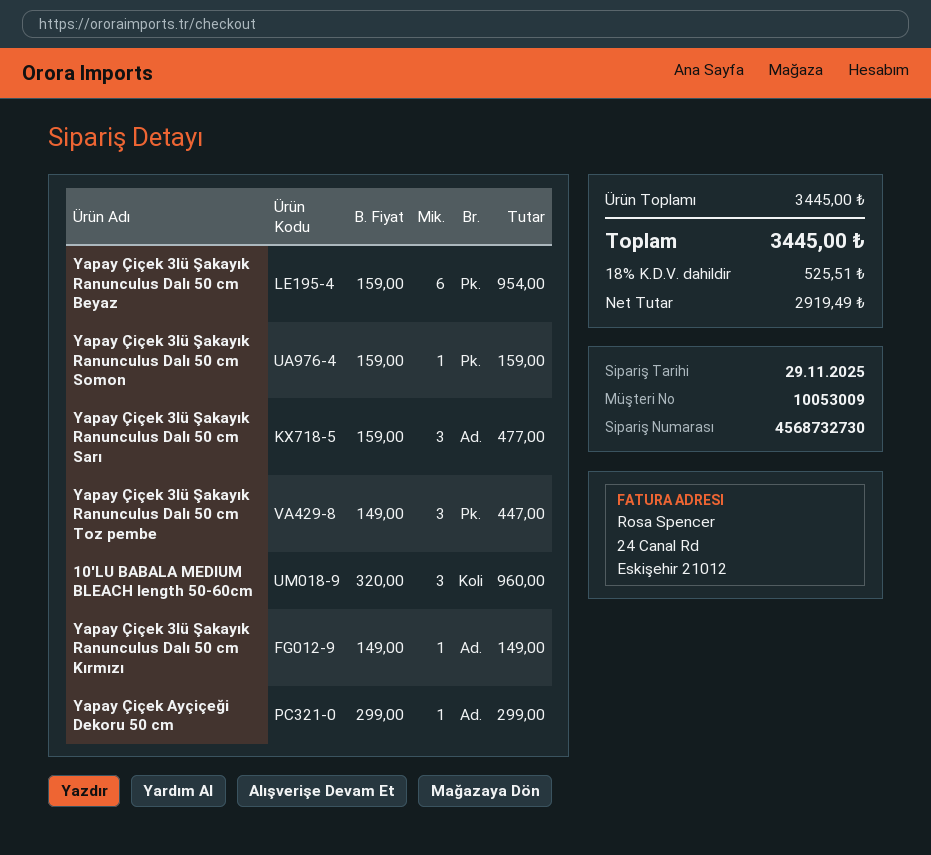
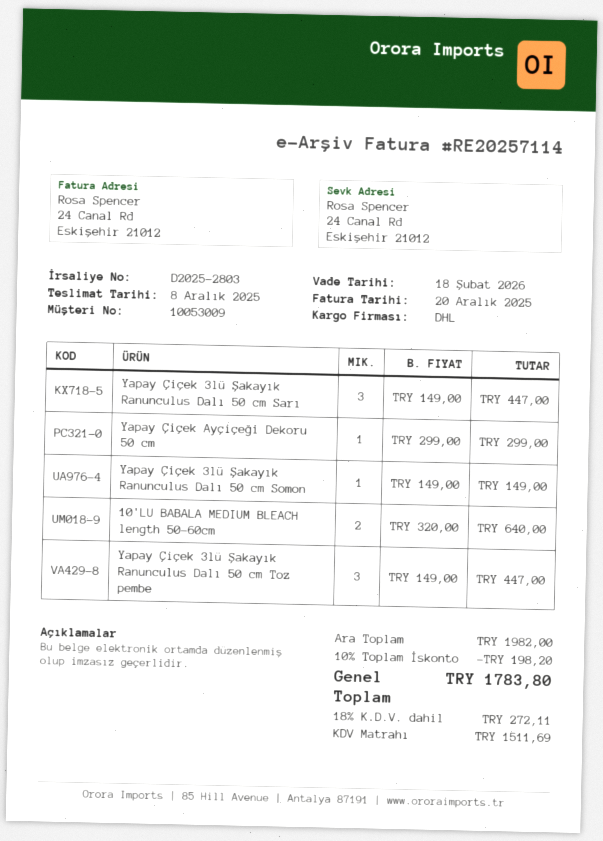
Yapay Çiçek 3lü Şakayık Ranunculus Dalı 50 cm Beyaz: 6 x 159.00 = 954.00 -> none
Yapay Çiçek 3lü Şakayık Ranunculus Dalı 50 cm Somon: 1 x 159.00 = 159.00 -> 1 x 149.00 = 149.00
Yapay Çiçek 3lü Şakayık Ranunculus Dalı 50 cm Sarı: 3 x 159.00 = 477.00 -> 3 x 149.00 = 447.00
10'LU BABALA MEDIUM BLEACH length 50-60cm: 3 x 320.00 = 960.00 -> 2 x 320.00 = 640.00
Yapay Çiçek 3lü Şakayık Ranunculus Dalı 50 cm Kırmızı: 1 x 149.00 = 149.00 -> none
subtotal: 3445.00 -> 1982.00
discount: none -> 10% = 198.20
net: 2919.49 -> 1511.69
tax: 18% = 525.51 -> 18% = 272.11
total: 3445.00 -> 1783.80

